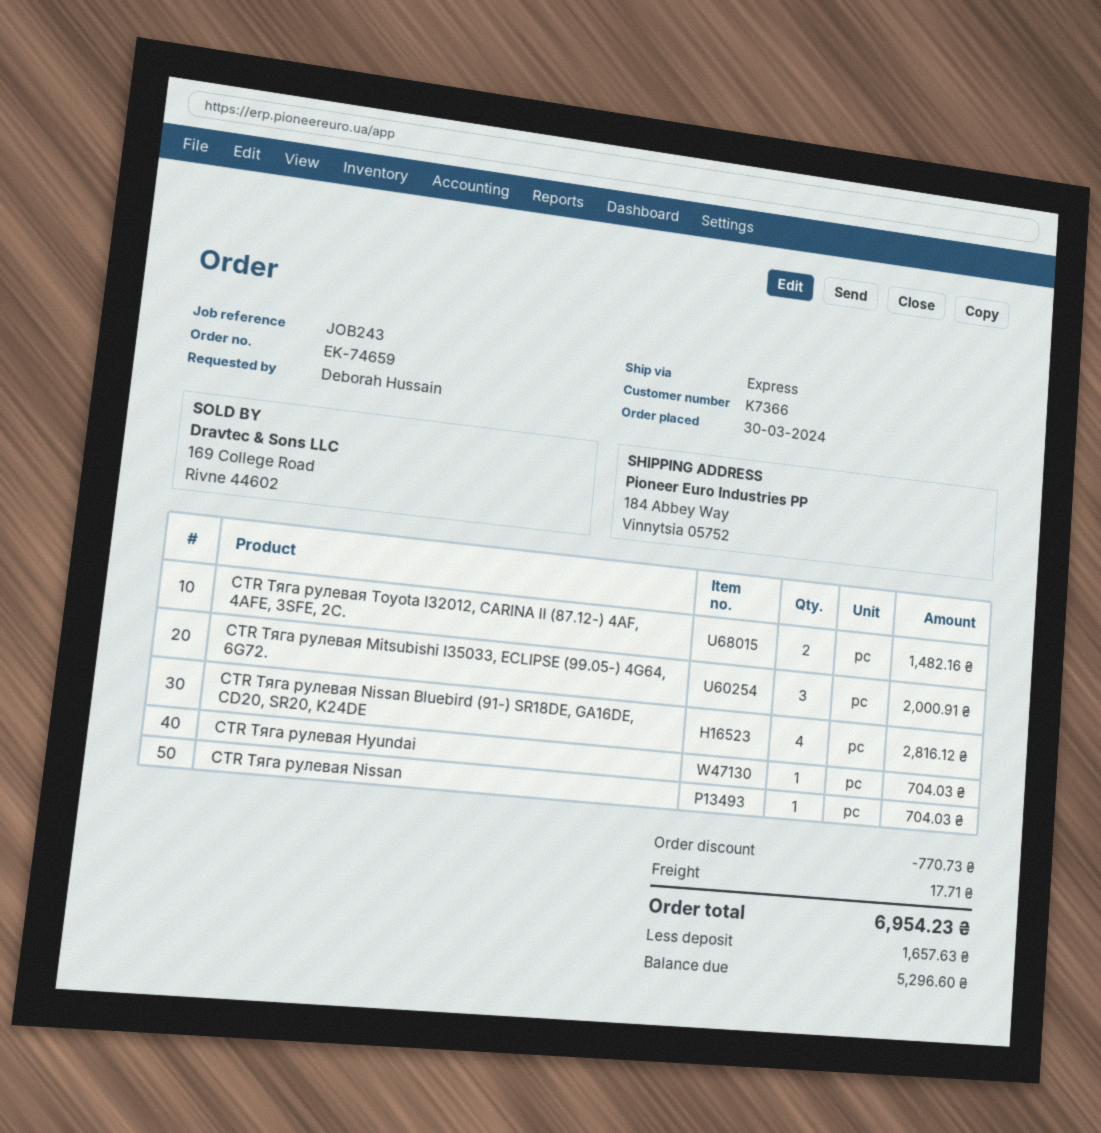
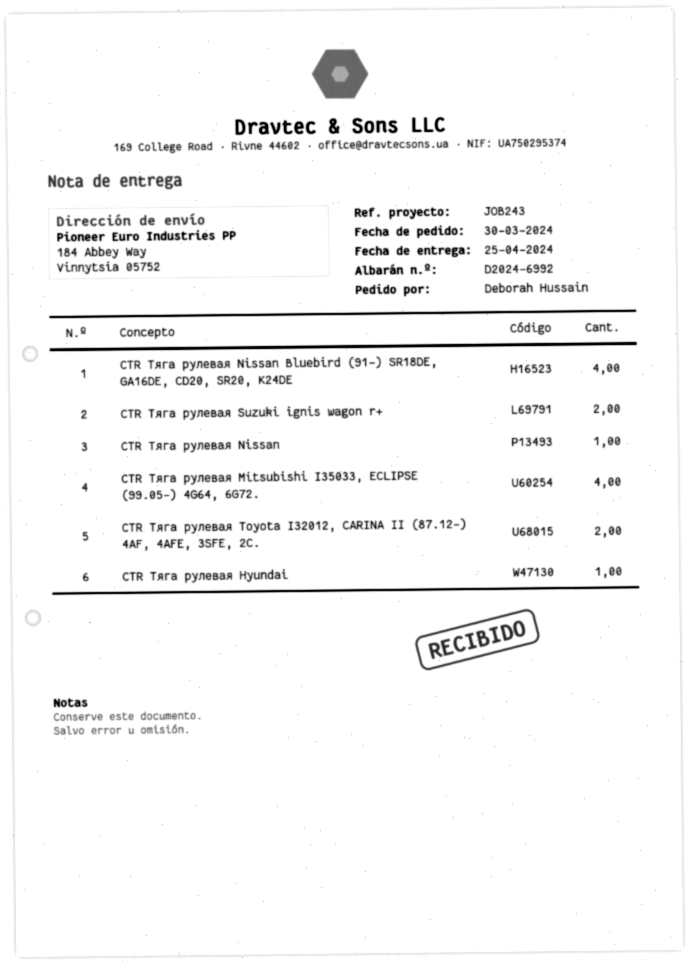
CTR Тяга рулевая Mitsubishi I35033, ECLIPSE (99.05-) 4G64, 6G72.: 3 -> 4
CTR Тяга рулевая Suzuki ignis wagon r+: none -> 2

